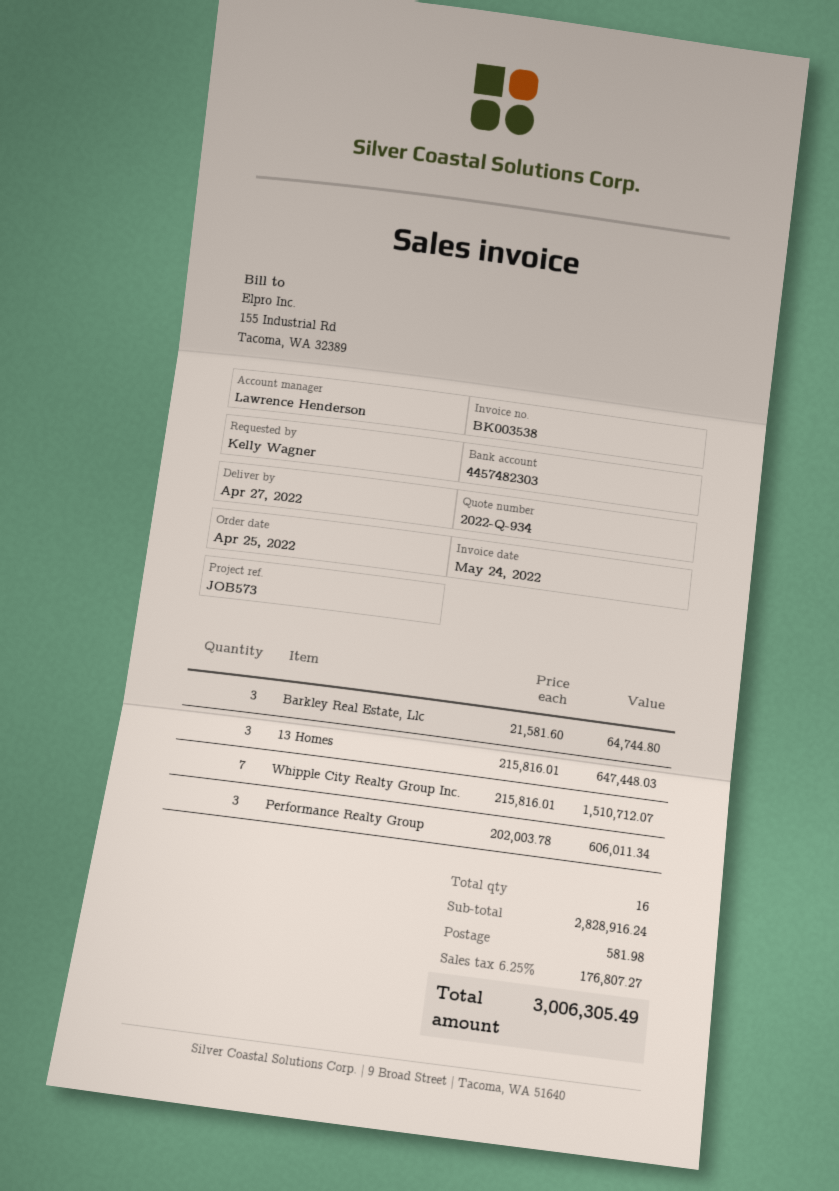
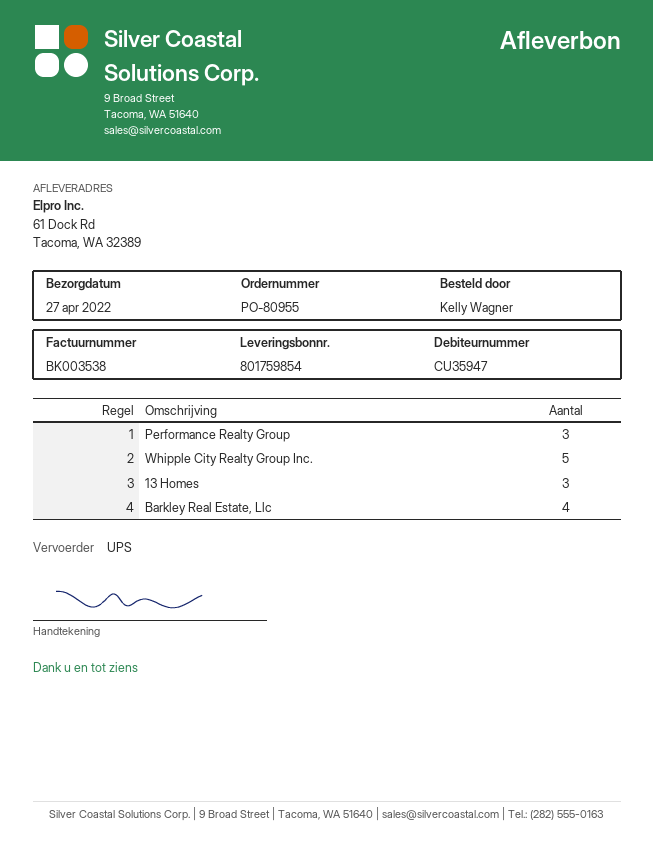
Barkley Real Estate, Llc: 3 -> 4
Whipple City Realty Group Inc.: 7 -> 5

